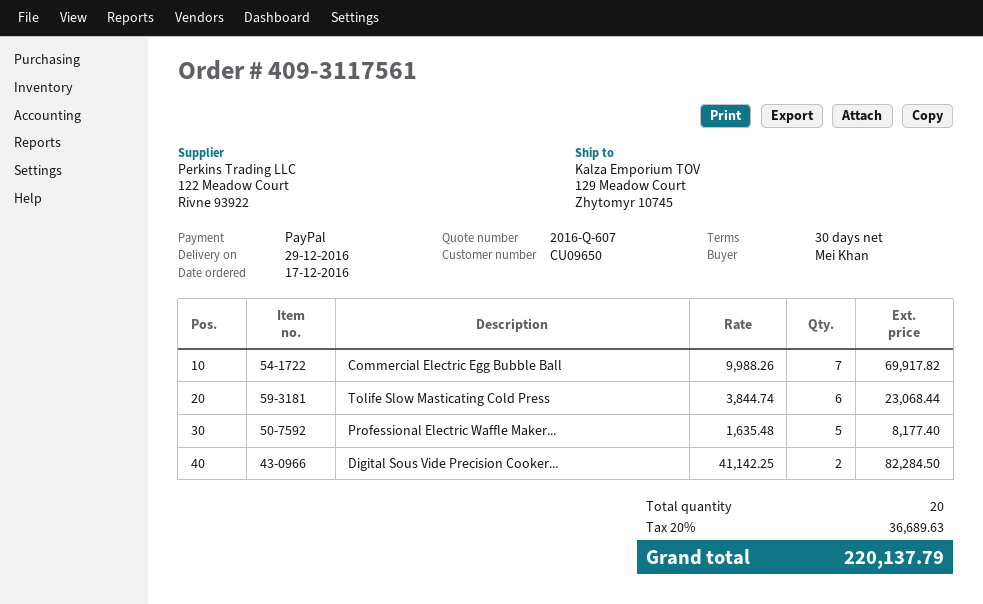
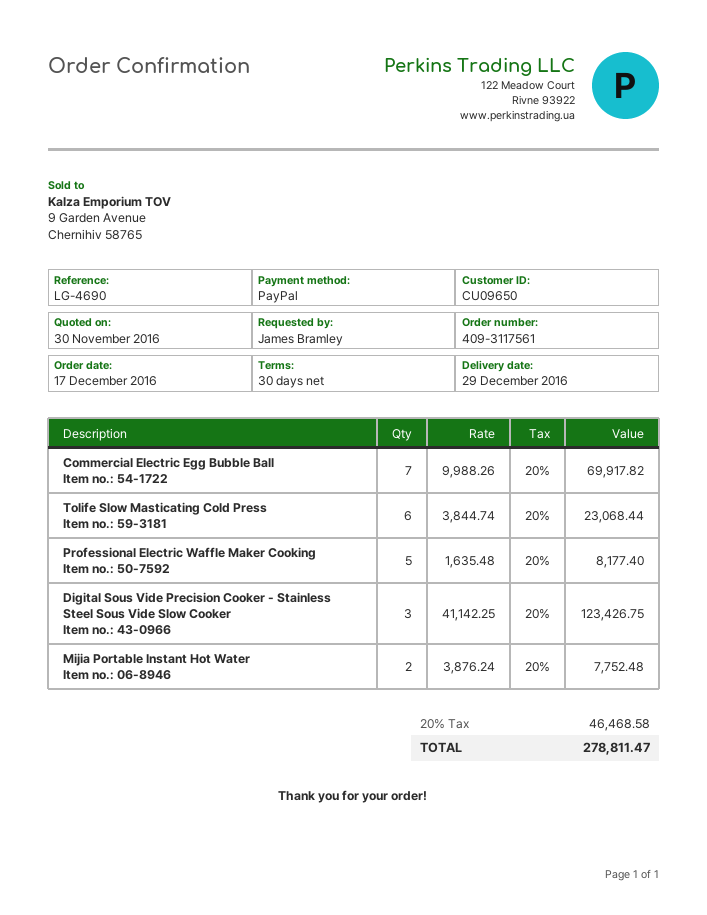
ordered by: Mei Khan -> James Bramley
Digital Sous Vide Precision Cooker...: 2 x 41142.25 = 82284.50 -> 3 x 41142.25 = 123426.75
Mijia Portable Instant Hot Water: none -> 2 x 3876.24 = 7752.48
tax: 20% = 36689.63 -> 20% = 46468.58
total: 220137.79 -> 278811.47

